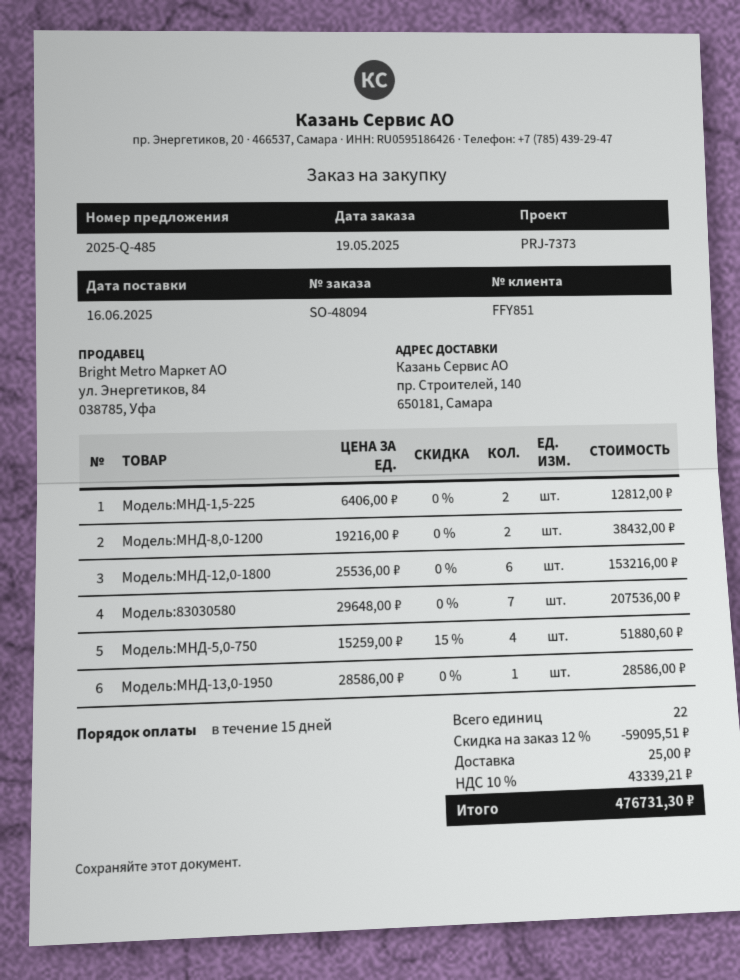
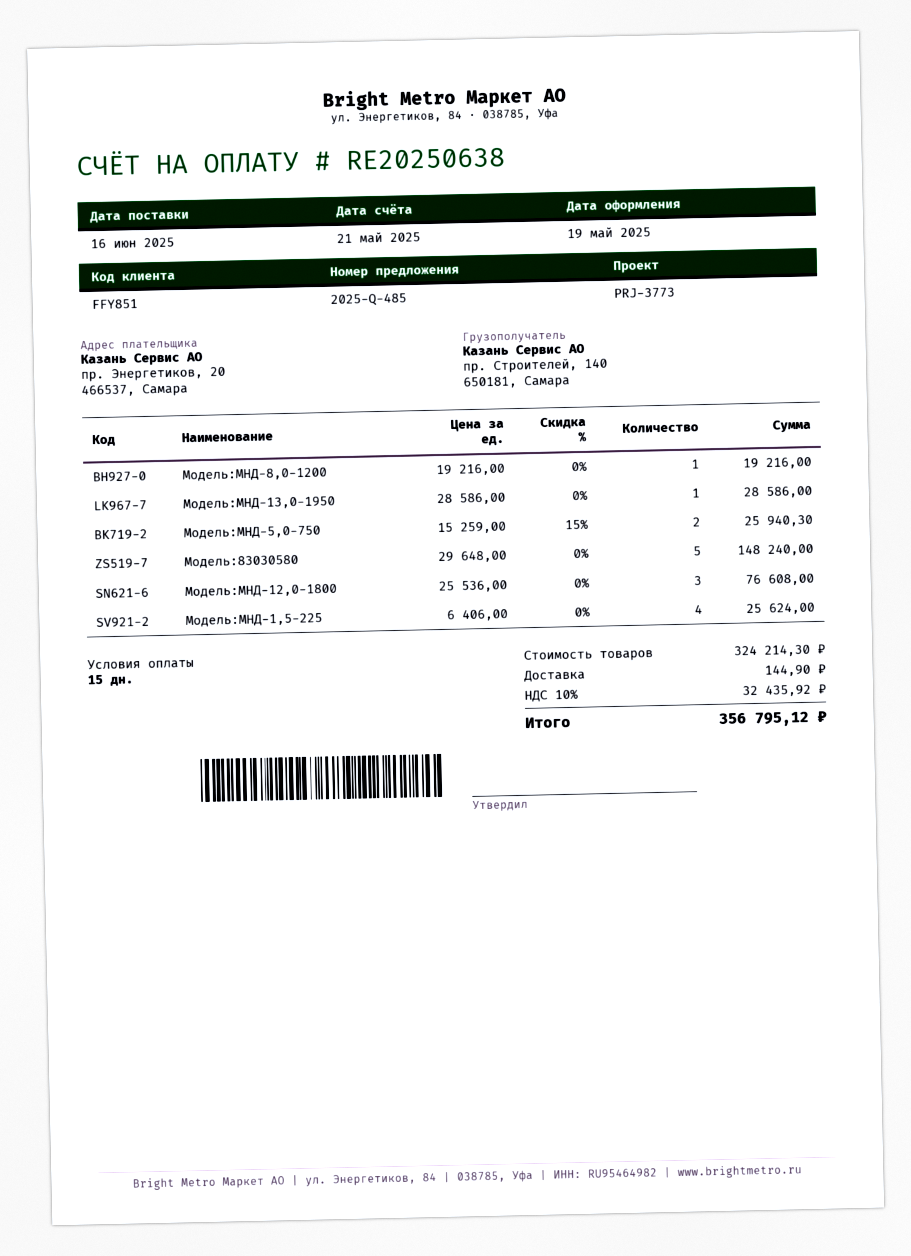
reference: PRJ-7373 -> PRJ-3773
Модель:МНД-1,5-225: 2 x 6406.00 = 12812.00 -> 4 x 6406.00 = 25624.00
Модель:МНД-8,0-1200: 2 x 19216.00 = 38432.00 -> 1 x 19216.00 = 19216.00
Модель:МНД-12,0-1800: 6 x 25536.00 = 153216.00 -> 3 x 25536.00 = 76608.00
Модель:83030580: 7 x 29648.00 = 207536.00 -> 5 x 29648.00 = 148240.00
Модель:МНД-5,0-750: 4 x 15259.00 - 15% = 51880.60 -> 2 x 15259.00 - 15% = 25940.30
discount: 12% = 59095.51 -> none
shipping: 25.00 -> 144.90
tax: 10% = 43339.21 -> 10% = 32435.92
total: 476731.30 -> 356795.12

